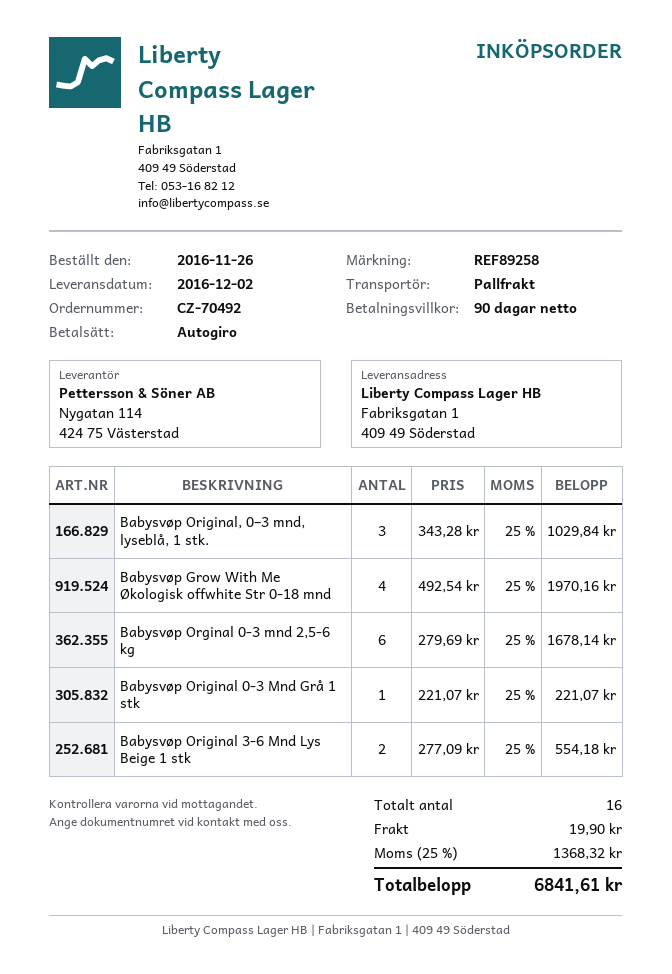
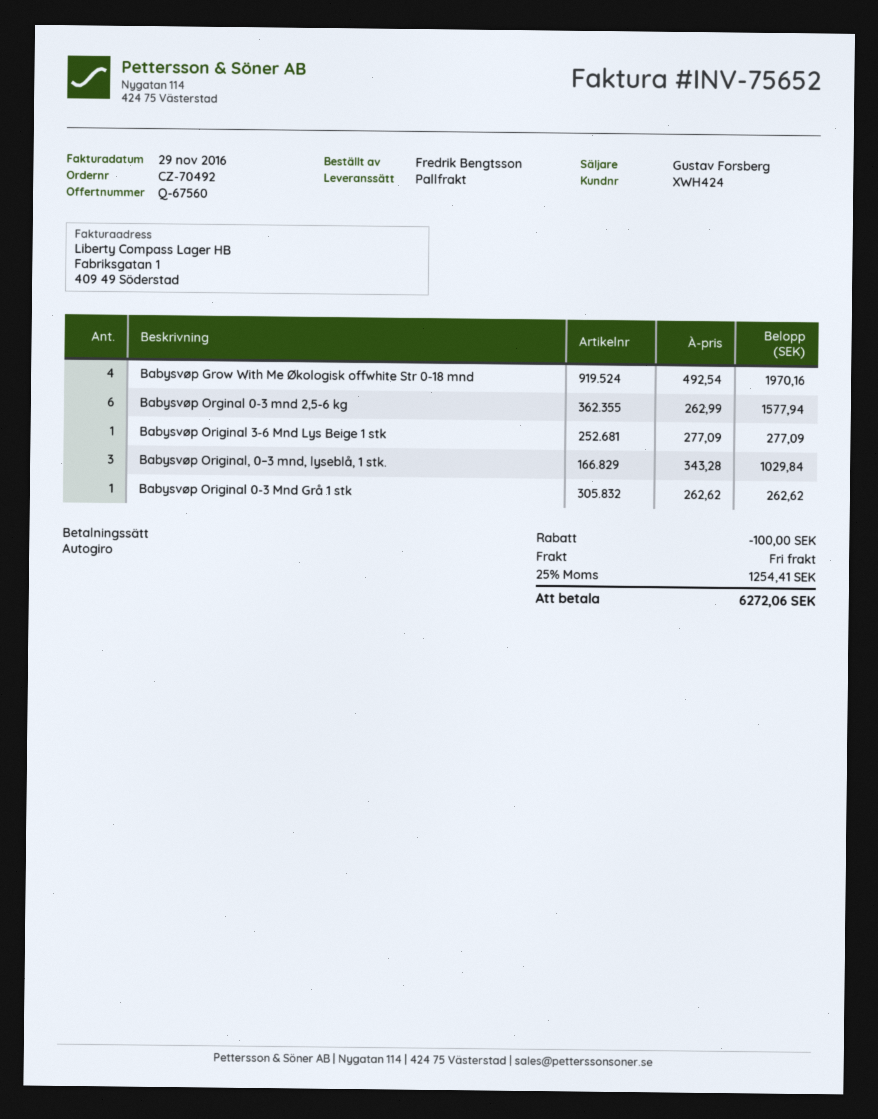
Babysvøp Orginal 0-3 mnd 2,5-6 kg: 6 x 279.69 = 1678.14 -> 6 x 262.99 = 1577.94
Babysvøp Original 0-3 Mnd Grå 1 stk: 1 x 221.07 = 221.07 -> 1 x 262.62 = 262.62
Babysvøp Original 3-6 Mnd Lys Beige 1 stk: 2 x 277.09 = 554.18 -> 1 x 277.09 = 277.09
discount: none -> 100.00
shipping: 19.90 -> 0.00
tax: 25% = 1368.32 -> 25% = 1254.41
total: 6841.61 -> 6272.06

